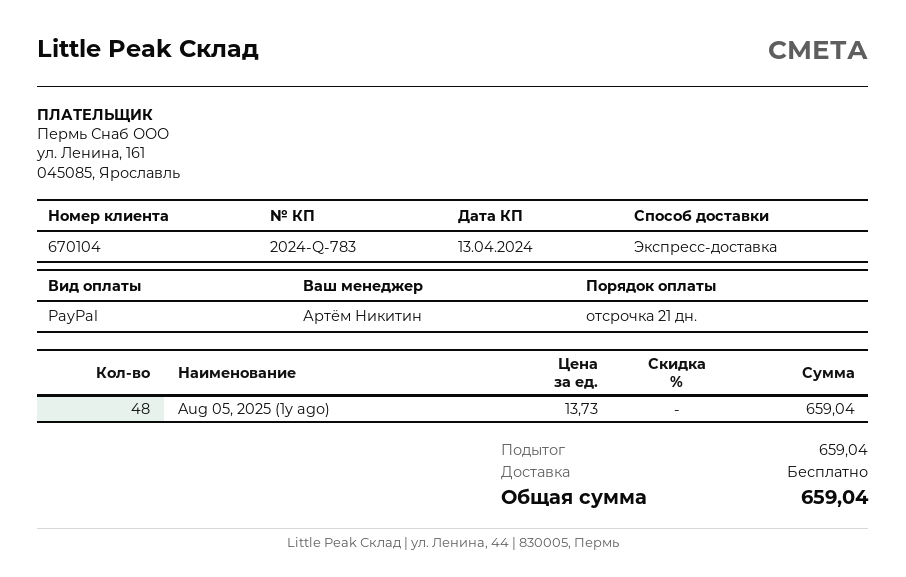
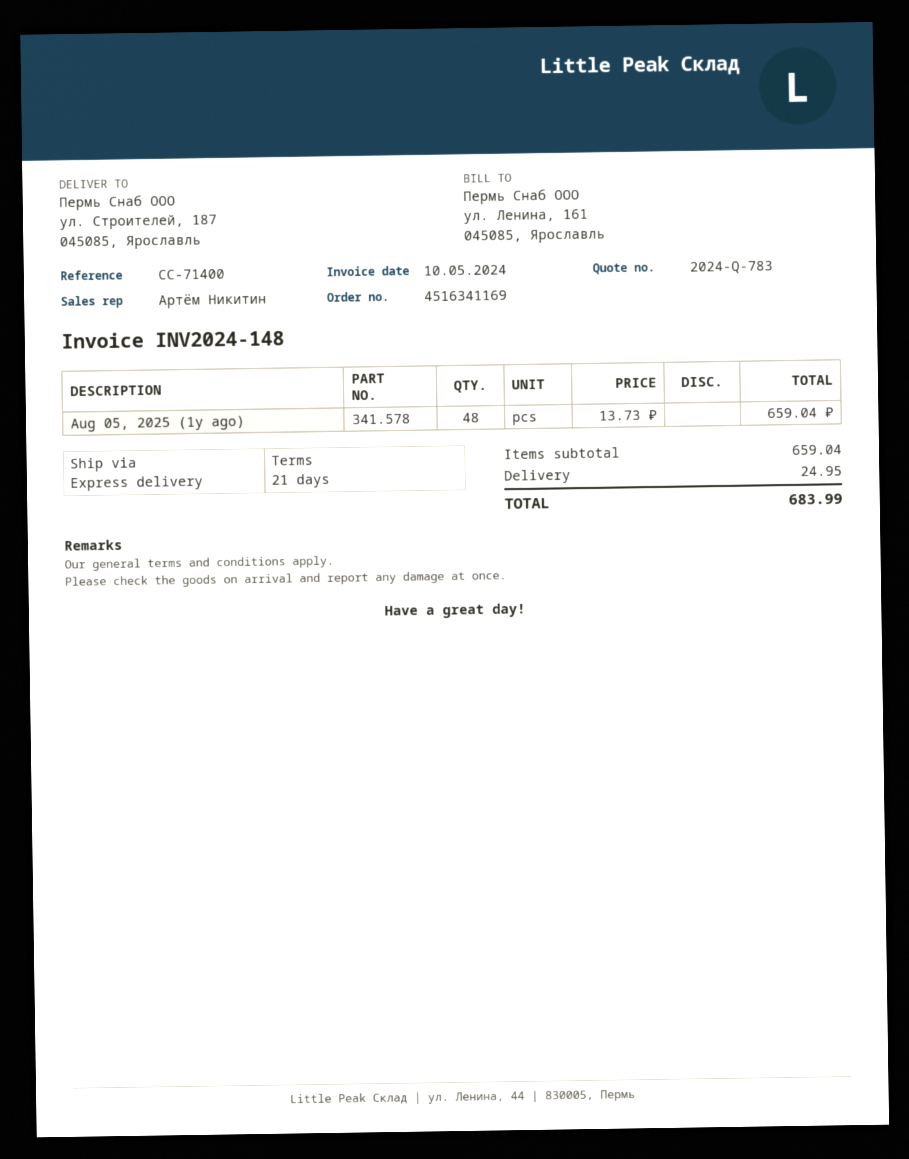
shipping: 0.00 -> 24.95
total: 659.04 -> 683.99

